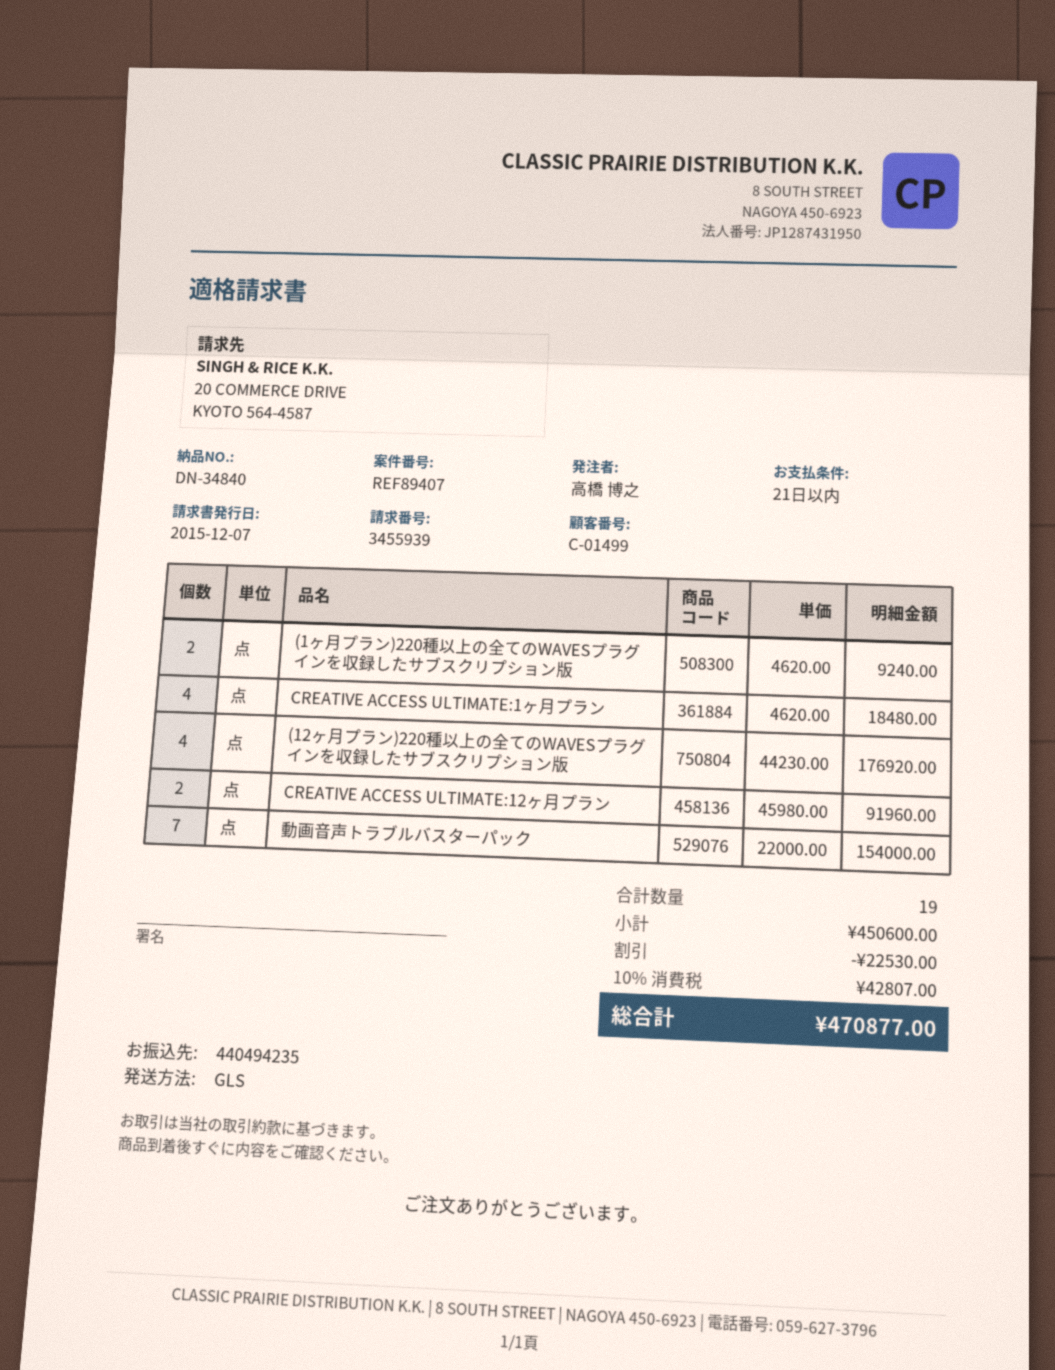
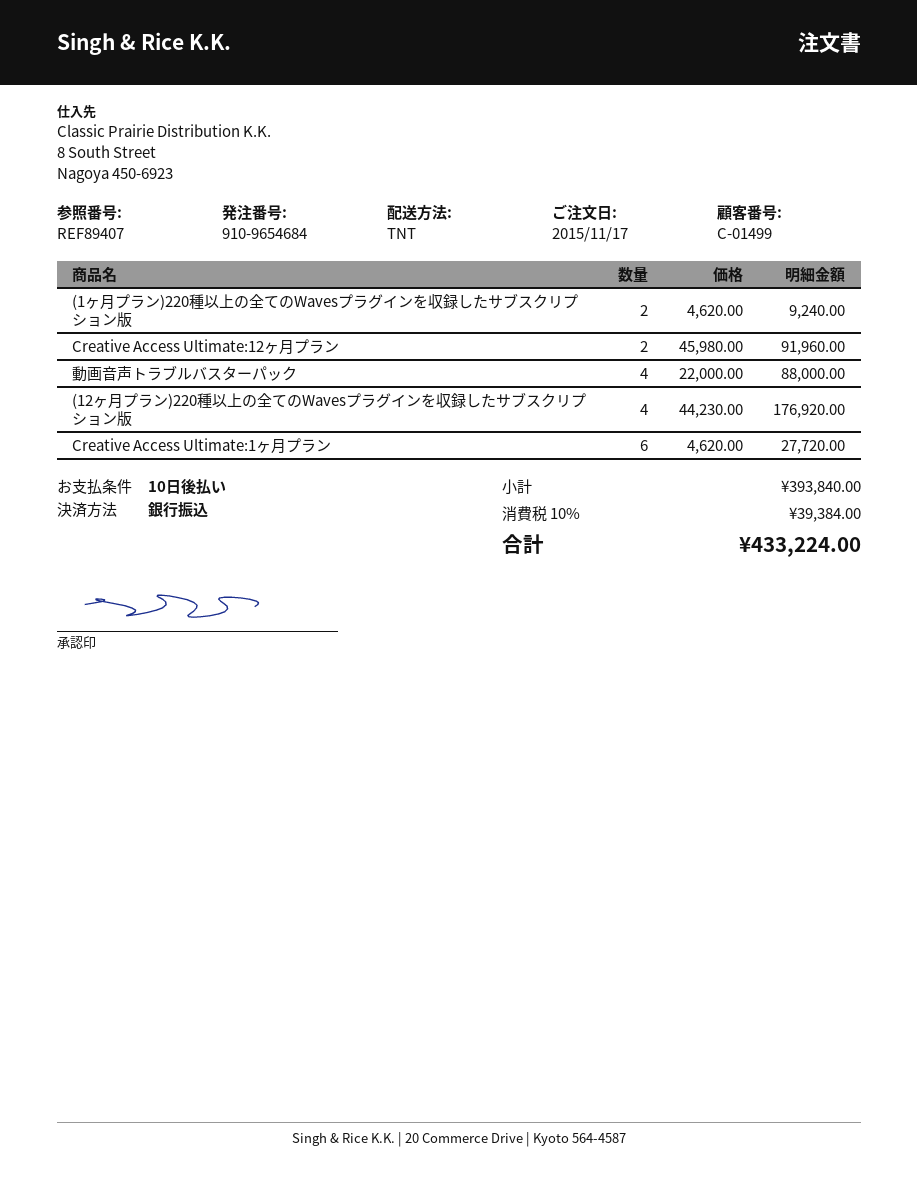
payment terms: 21 days -> 10 days
shipping method: GLS -> TNT
CREATIVE ACCESS ULTIMATE:1ヶ月プラン: 4 x 4620.00 = 18480.00 -> 6 x 4620.00 = 27720.00
動画音声トラブルバスターパック: 7 x 22000.00 = 154000.00 -> 4 x 22000.00 = 88000.00
subtotal: 450600.00 -> 393840.00
discount: 22530.00 -> none
tax: 10% = 42807.00 -> 10% = 39384.00
total: 470877.00 -> 433224.00

